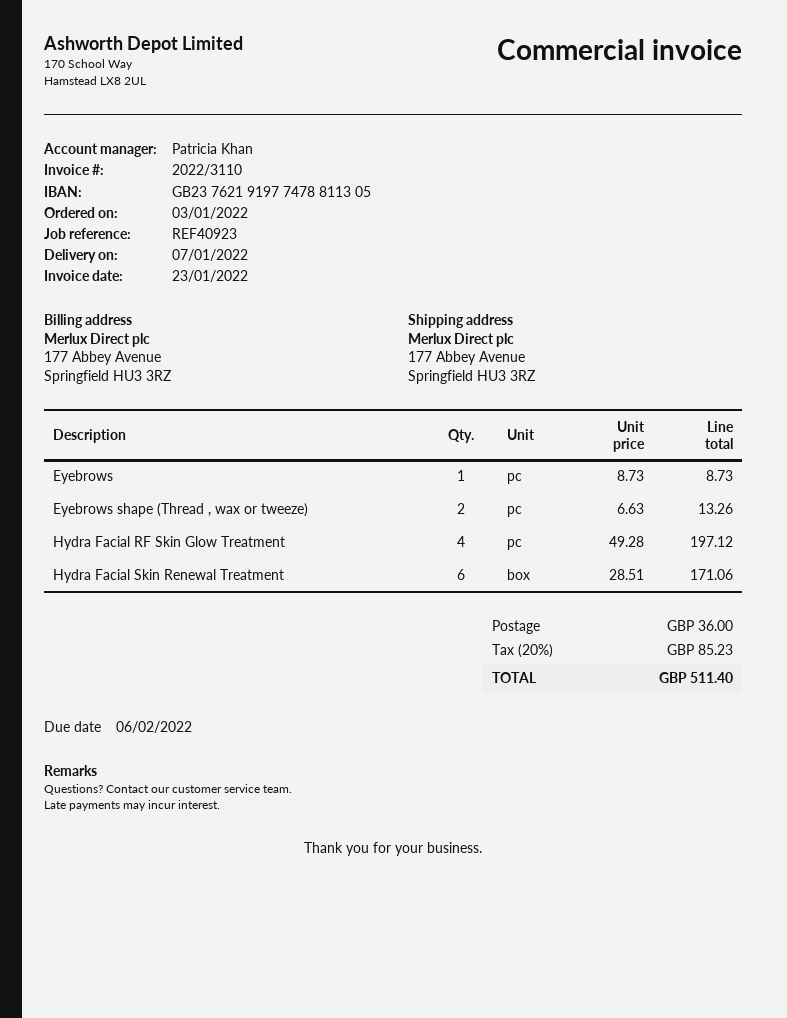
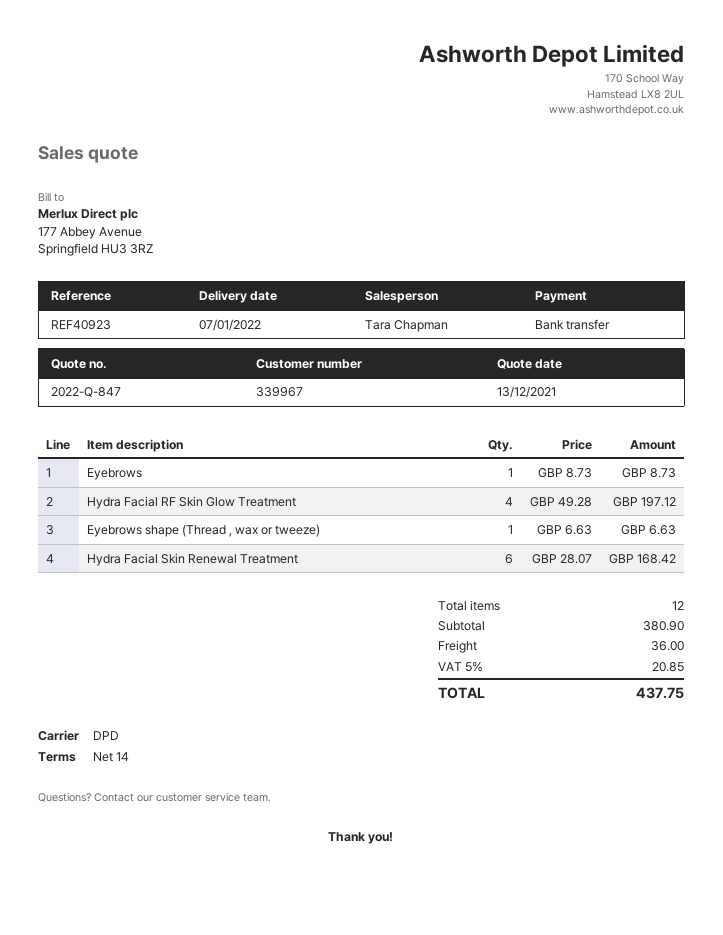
sales rep: Patricia Khan -> Tara Chapman
Eyebrows shape (Thread , wax or tweeze): 2 x 6.63 = 13.26 -> 1 x 6.63 = 6.63
Hydra Facial Skin Renewal Treatment: 6 x 28.51 = 171.06 -> 6 x 28.07 = 168.42
tax: 20% = 85.23 -> 5% = 20.85
total: 511.40 -> 437.75

